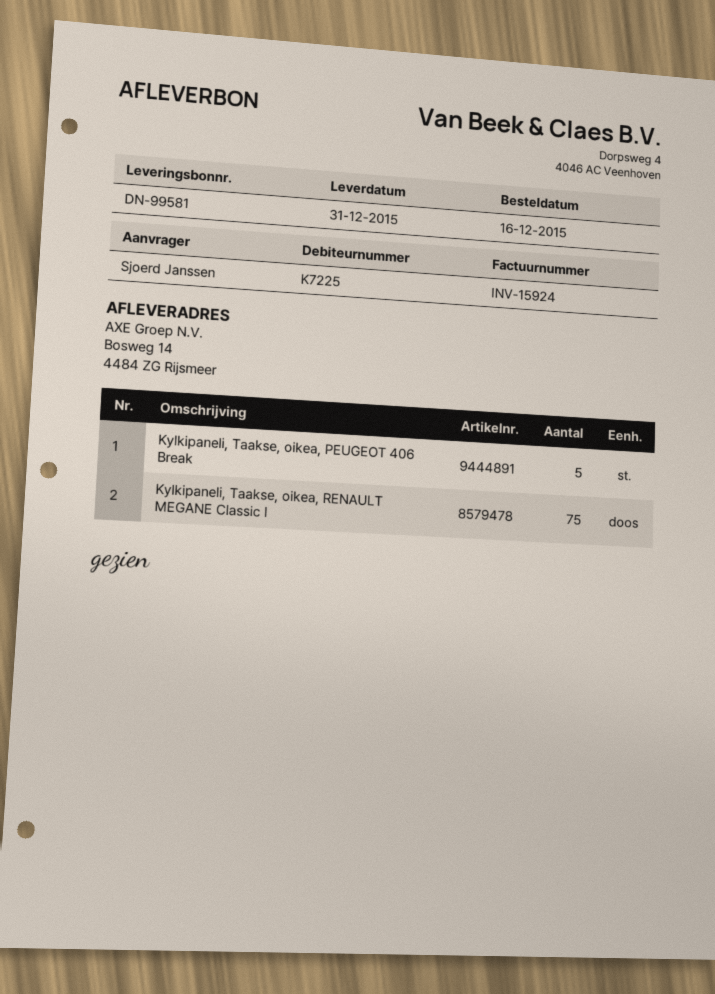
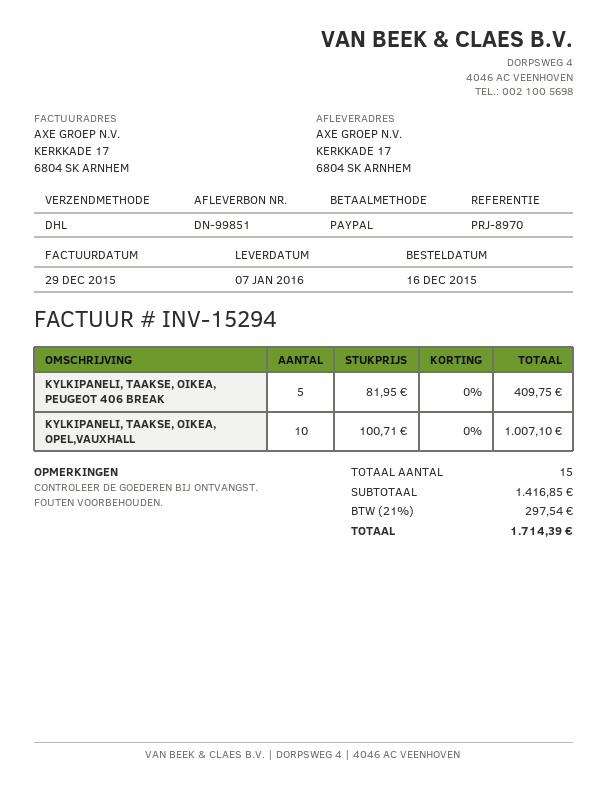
delivery note number: DN-99581 -> DN-99851
delivery date: 2015-12-31 -> 2016-01-07
invoice number: INV-15924 -> INV-15294
ship to: Bosweg 14, 4484 ZG Rijsmeer -> KERKKADE 17, 6804 SK ARNHEM
Kylkipaneli, Taakse, oikea, RENAULT MEGANE Classic I: 75 -> none
KYLKIPANELI, TAAKSE, OIKEA, OPEL,VAUXHALL: none -> 10

